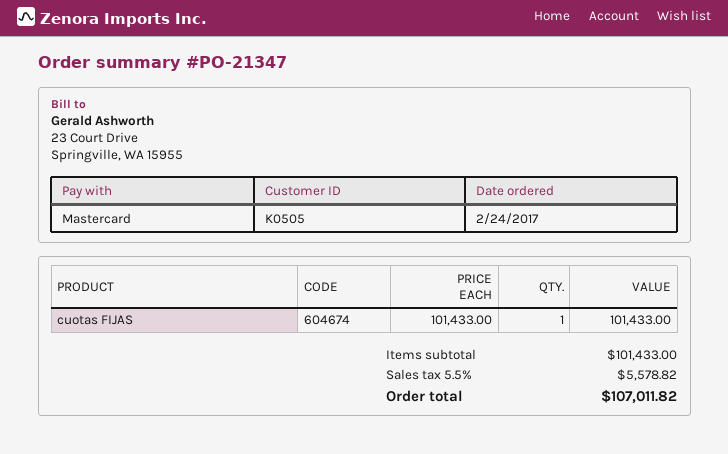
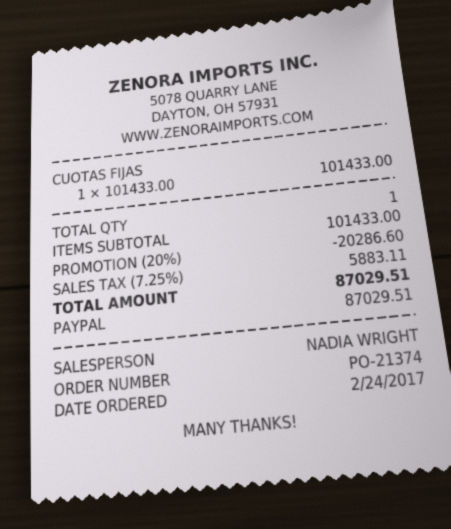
order number: PO-21347 -> PO-21374
payment method: Mastercard -> PayPal
discount: none -> 20% = 20286.60
tax: 5.5% = 5578.82 -> 7.25% = 5883.11
total: 107011.82 -> 87029.51

